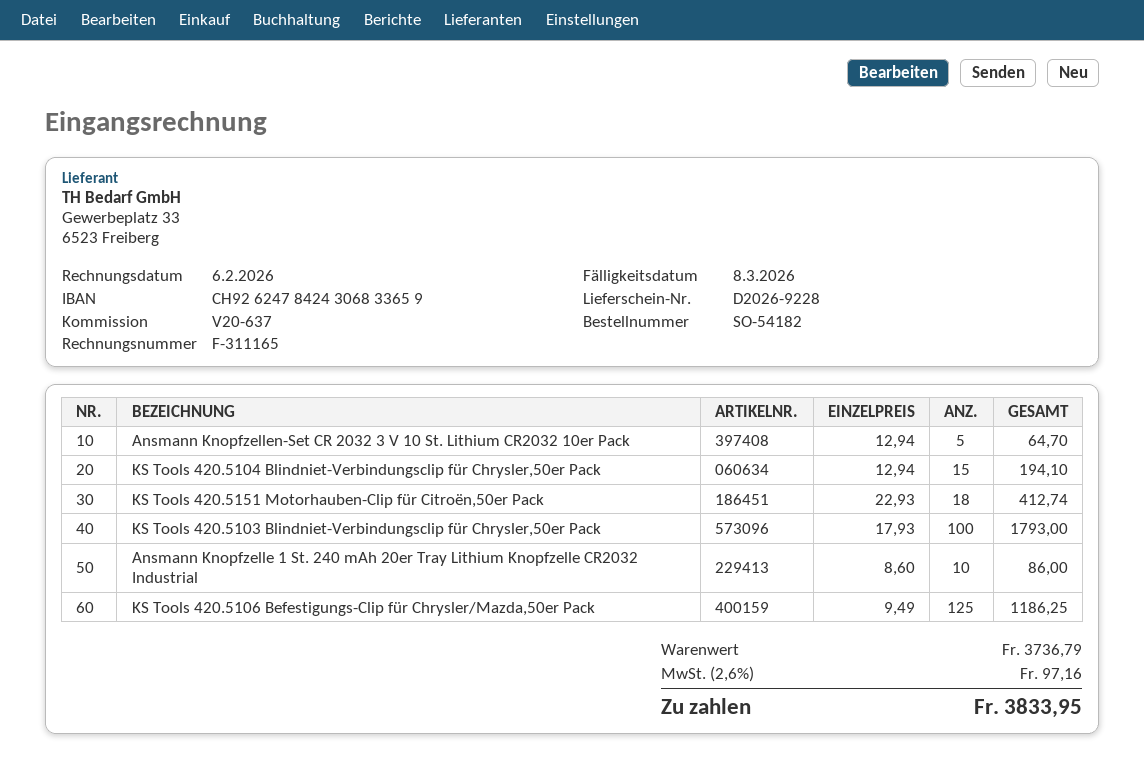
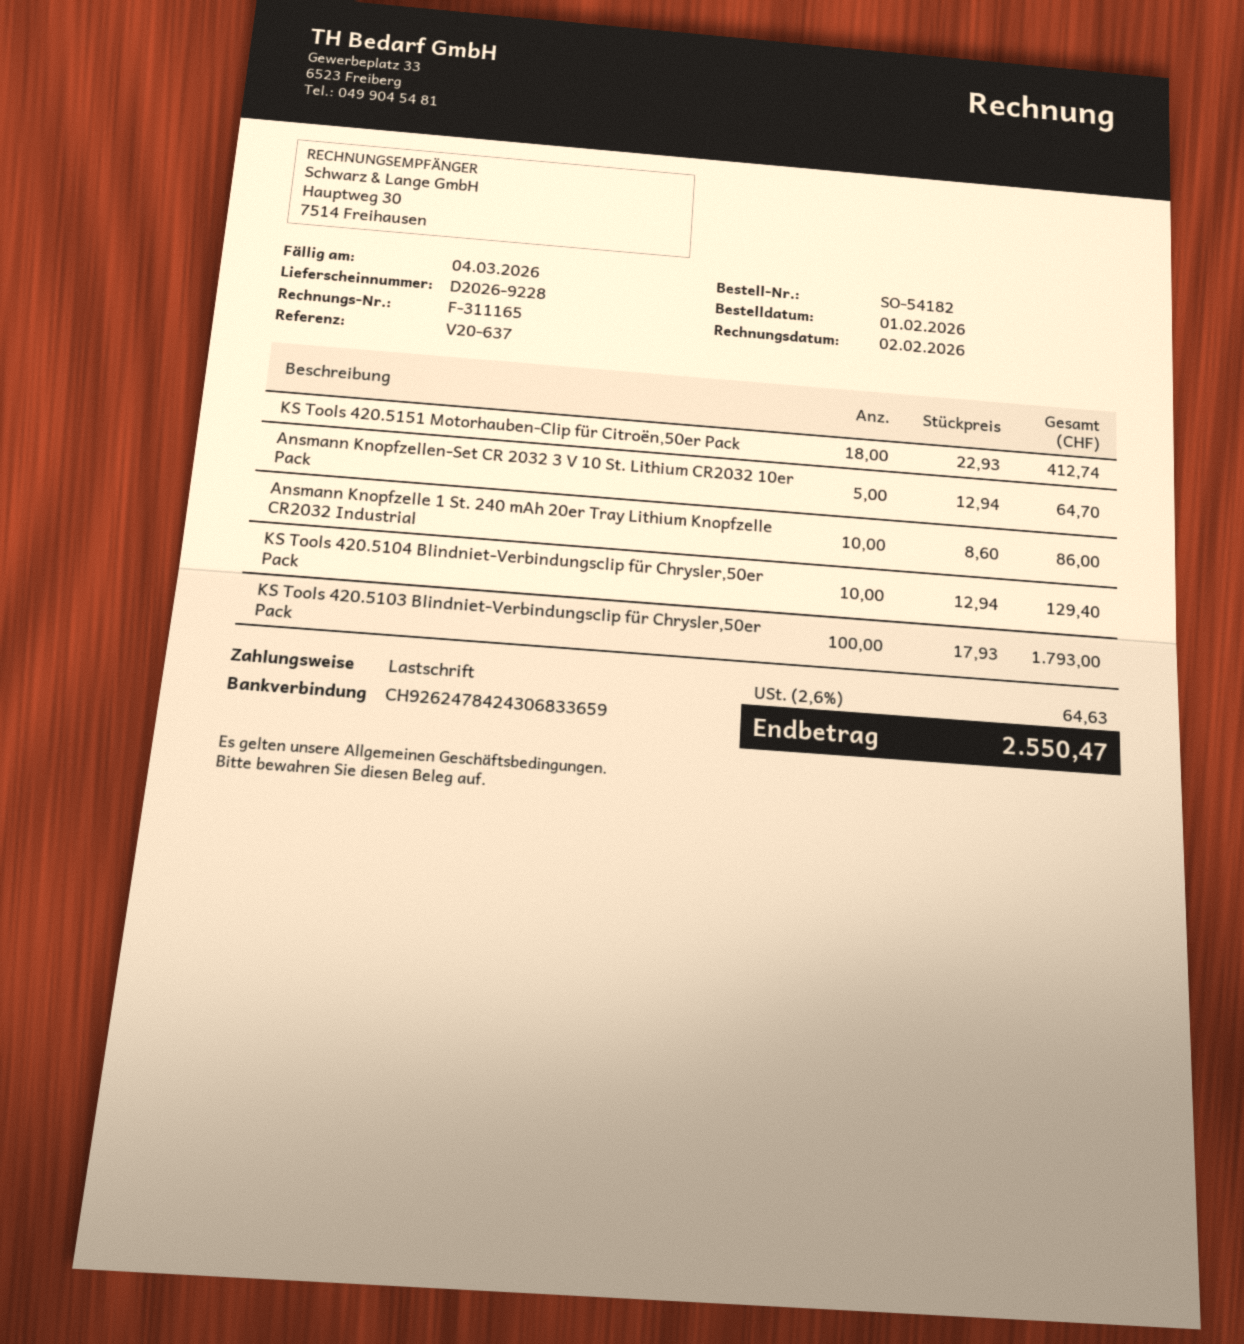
invoice date: 2026-02-06 -> 2026-02-02
due date: 2026-03-08 -> 2026-03-04
KS Tools 420.5104 Blindniet-Verbindungsclip für Chrysler,50er Pack: 15 x 12.94 = 194.10 -> 10 x 12.94 = 129.40
KS Tools 420.5106 Befestigungs-Clip für Chrysler/Mazda,50er Pack: 125 x 9.49 = 1186.25 -> none
tax: 2.6% = 97.16 -> 2.6% = 64.63
total: 3833.95 -> 2550.47

